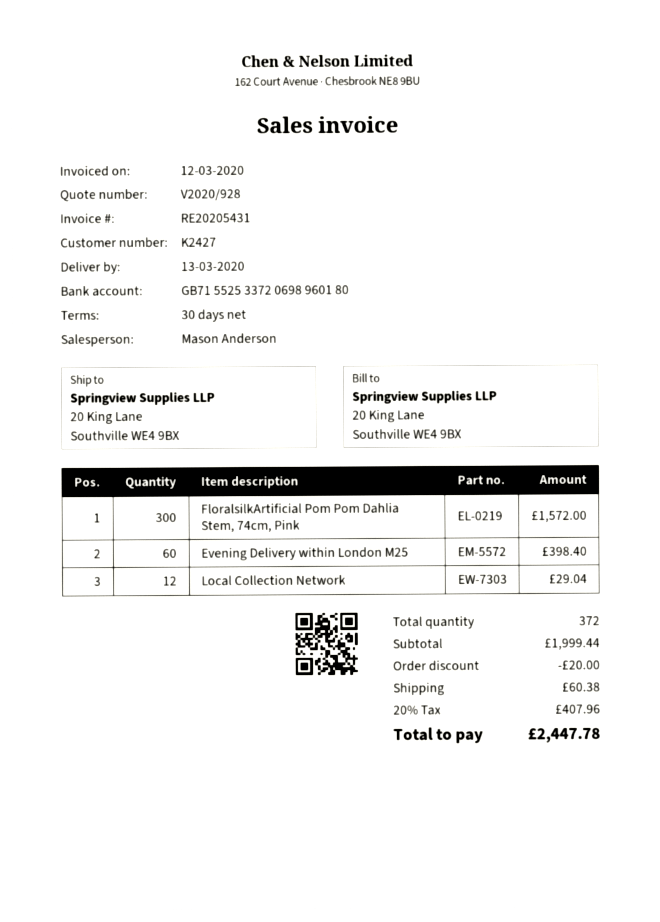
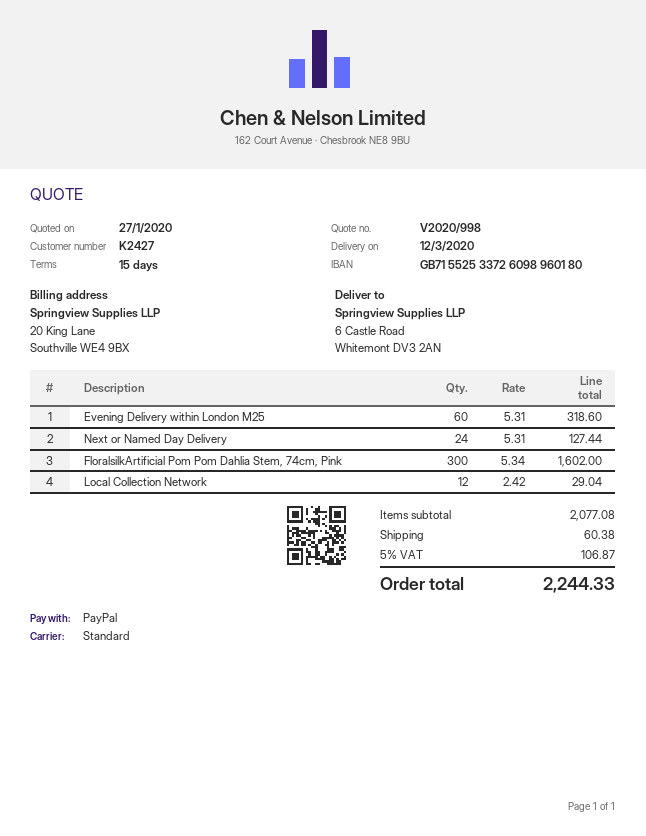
quote number: V2020/928 -> V2020/998
delivery date: 2020-03-13 -> 2020-03-12
payment terms: 30 days -> 15 days
bank account: GB71552533720698960180 -> GB71552533726098960180
ship to: 20 King Lane, Southville WE4 9BX -> 6 Castle Road, Whitemont DV3 2AN
FloralsilkArtificial Pom Pom Dahlia Stem, 74cm, Pink: 300 for 1572.00 -> 300 for 1602.00
Evening Delivery within London M25: 60 for 398.40 -> 60 for 318.60
Next or Named Day Delivery: none -> 24 for 127.44
subtotal: 1999.44 -> 2077.08
discount: 20.00 -> none
tax: 20% = 407.96 -> 5% = 106.87
total: 2447.78 -> 2244.33

